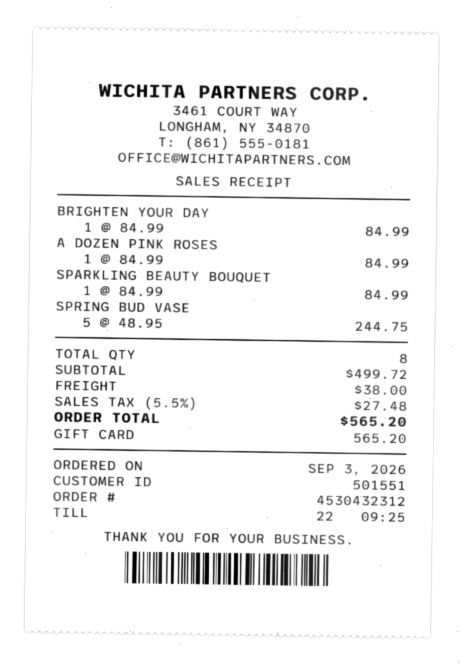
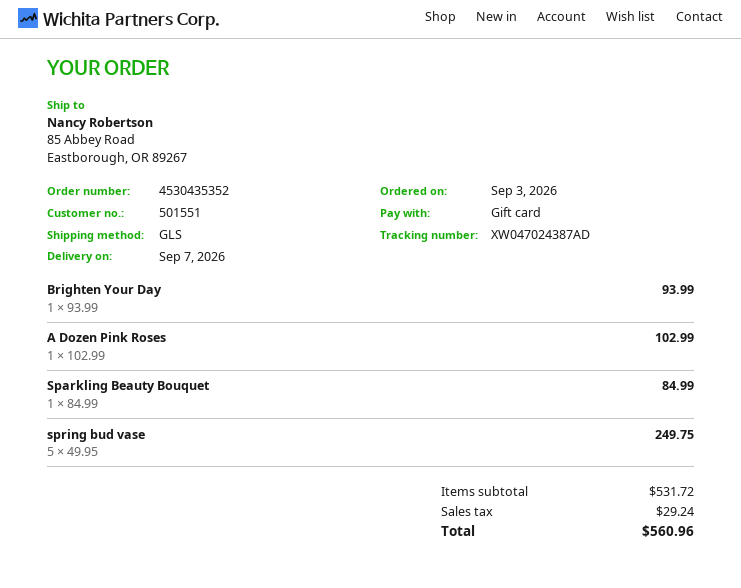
order number: 4530432312 -> 4530435352
BRIGHTEN YOUR DAY: 1 x 84.99 = 84.99 -> 1 x 93.99 = 93.99
A DOZEN PINK ROSES: 1 x 84.99 = 84.99 -> 1 x 102.99 = 102.99
SPRING BUD VASE: 5 x 48.95 = 244.75 -> 5 x 49.95 = 249.75
subtotal: 499.72 -> 531.72
shipping: 38.00 -> none
tax: 27.48 -> 29.24
total: 565.20 -> 560.96

